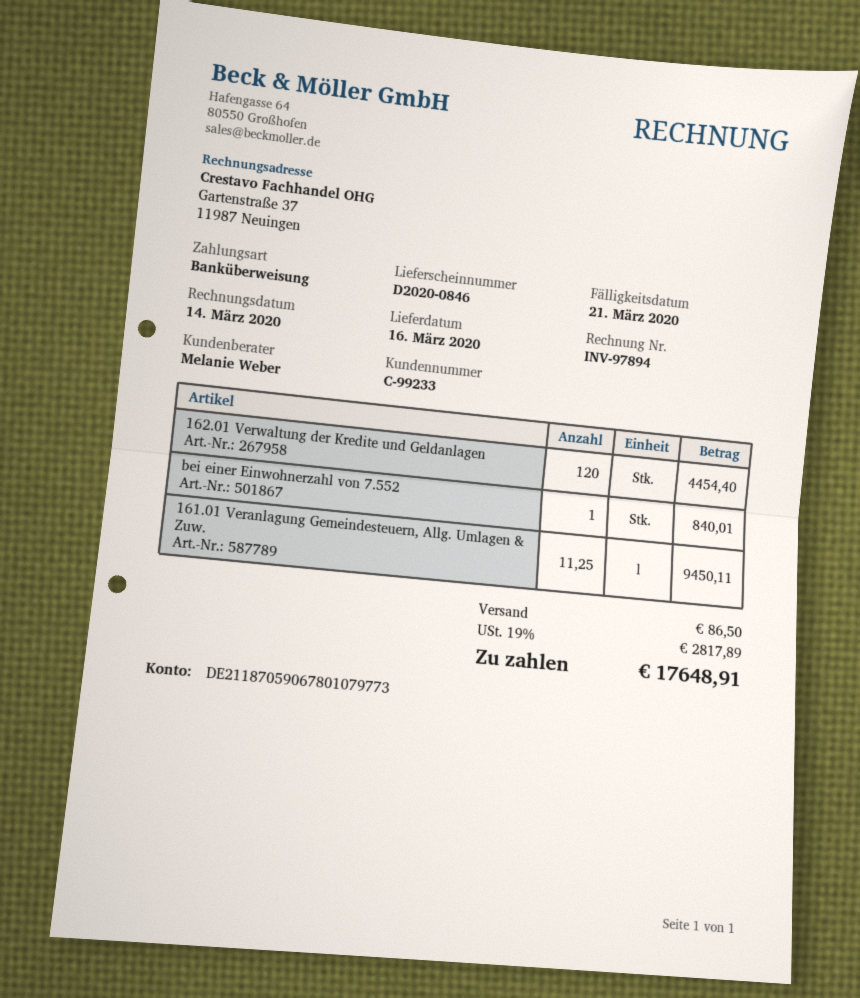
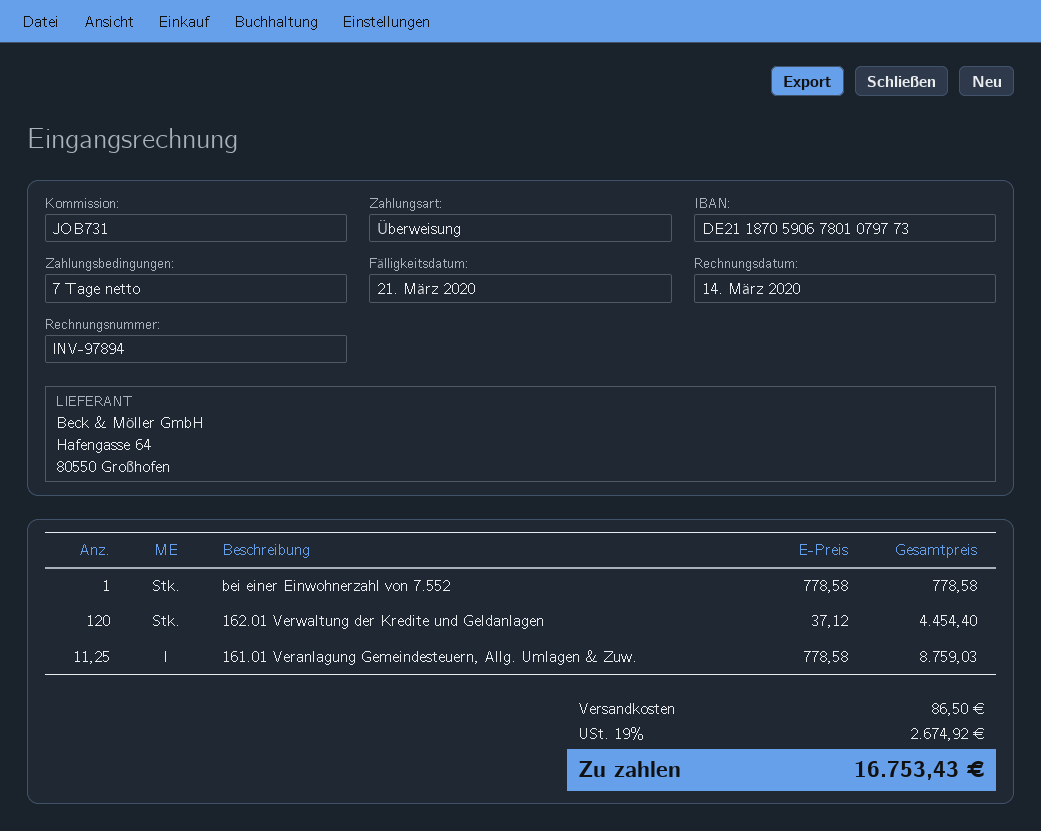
bei einer Einwohnerzahl von 7.552: 1 for 840.01 -> 1 for 778.58
161.01 Veranlagung Gemeindesteuern, Allg. Umlagen & Zuw.: 11.25 for 9450.11 -> 11.25 for 8759.03
tax: 19% = 2817.89 -> 19% = 2674.92
total: 17648.91 -> 16753.43

